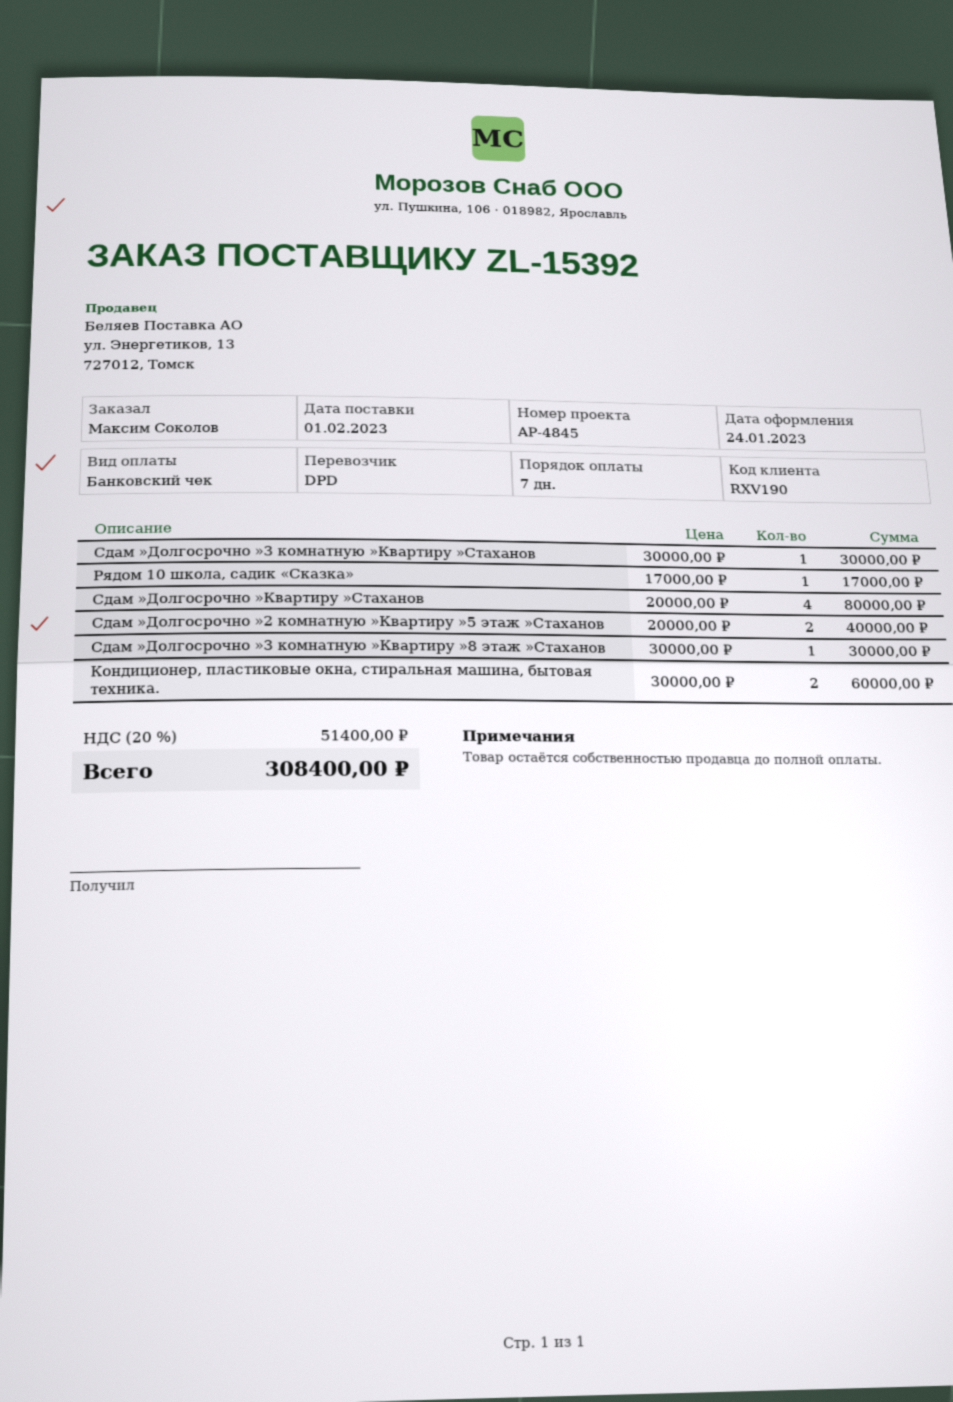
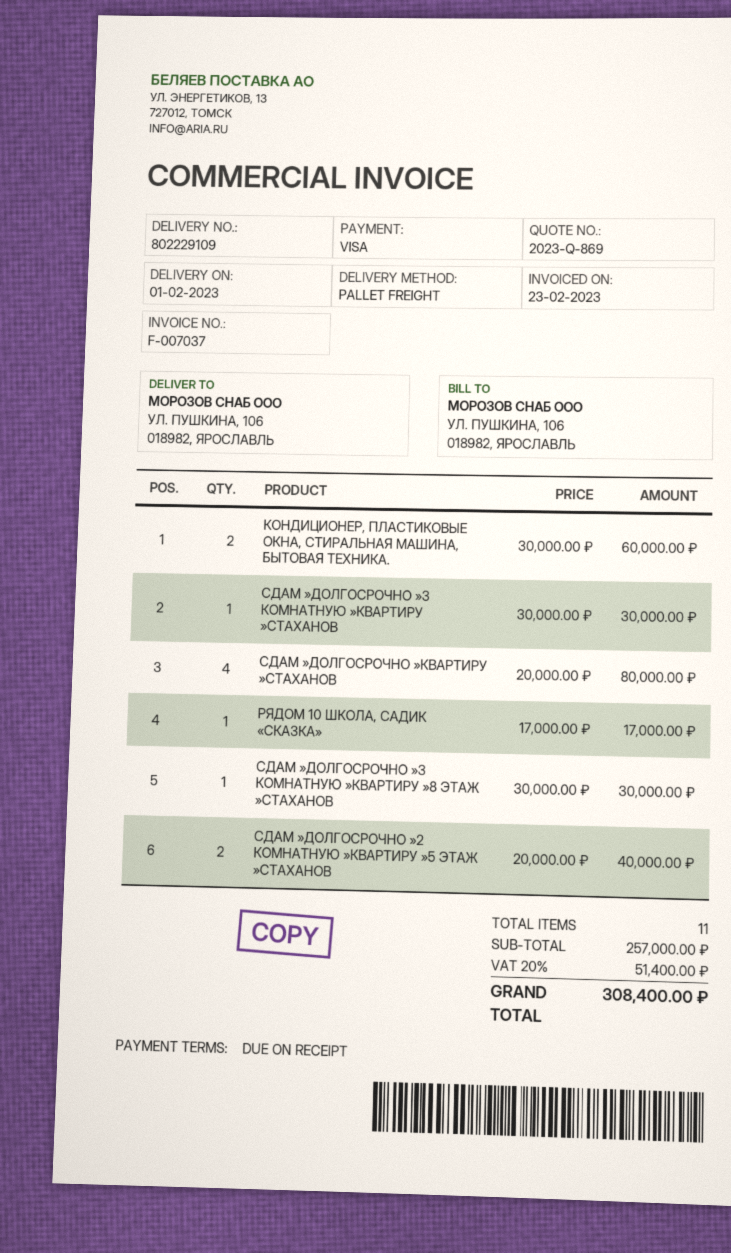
payment terms: 7 days -> on receipt
payment method: cheque -> Visa
shipping method: DPD -> pallet freight

